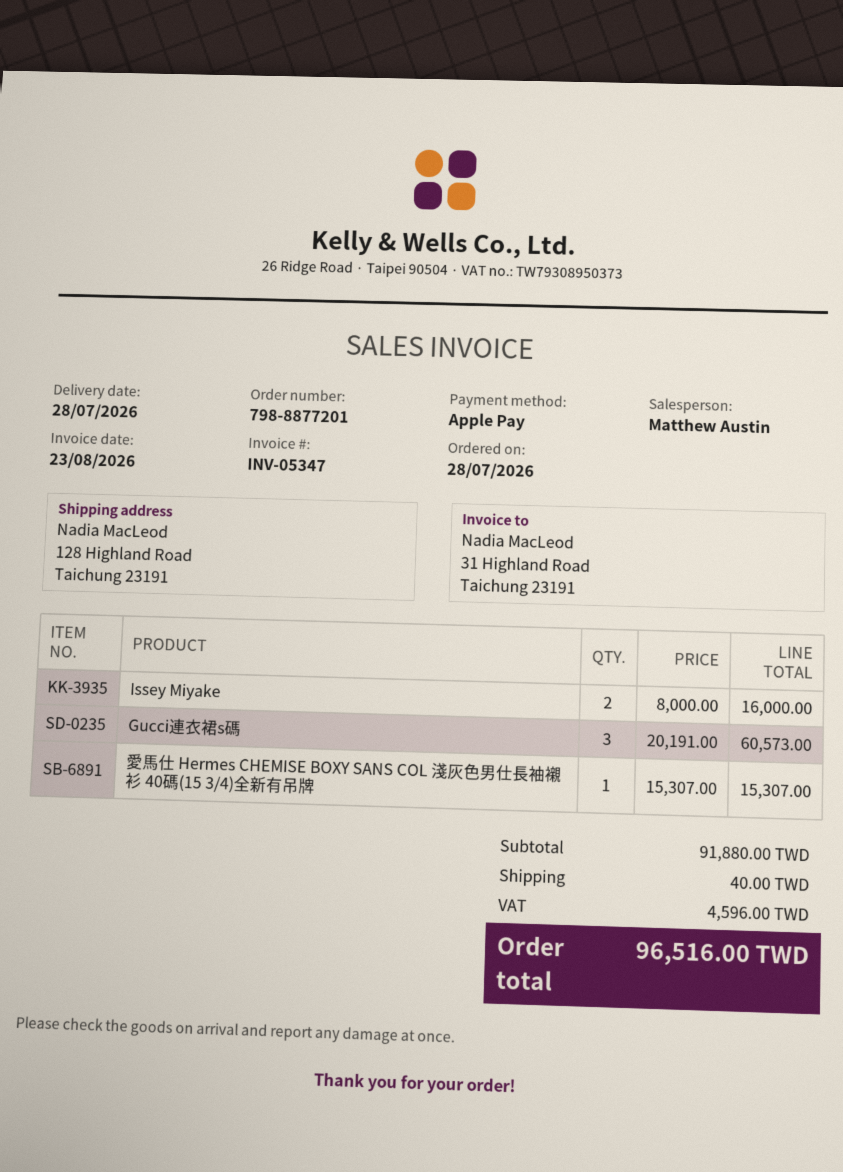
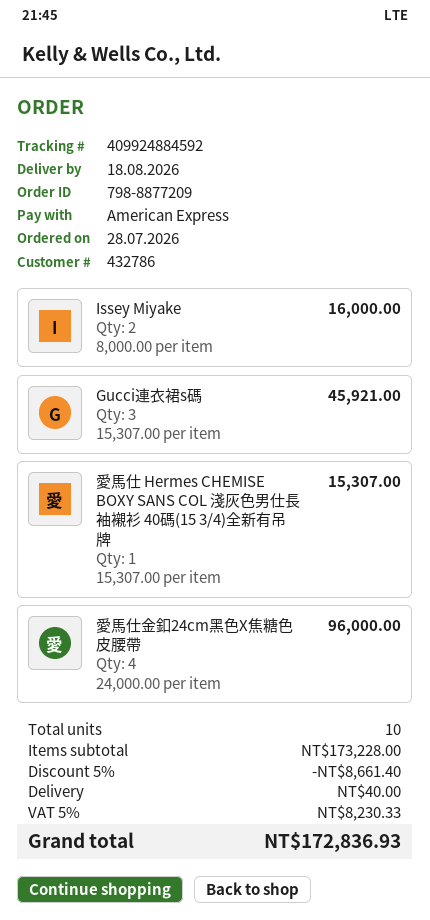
order number: 798-8877201 -> 798-8877209
delivery date: 2026-07-28 -> 2026-08-18
payment method: Apple Pay -> American Express
Gucci連衣裙s碼: 3 x 20191.00 = 60573.00 -> 3 x 15307.00 = 45921.00
愛馬仕金釦24cm黑色X焦糖色皮腰帶: none -> 4 x 24000.00 = 96000.00
subtotal: 91880.00 -> 173228.00
discount: none -> 5% = 8661.40
tax: 4596.00 -> 8230.33
total: 96516.00 -> 172836.93

